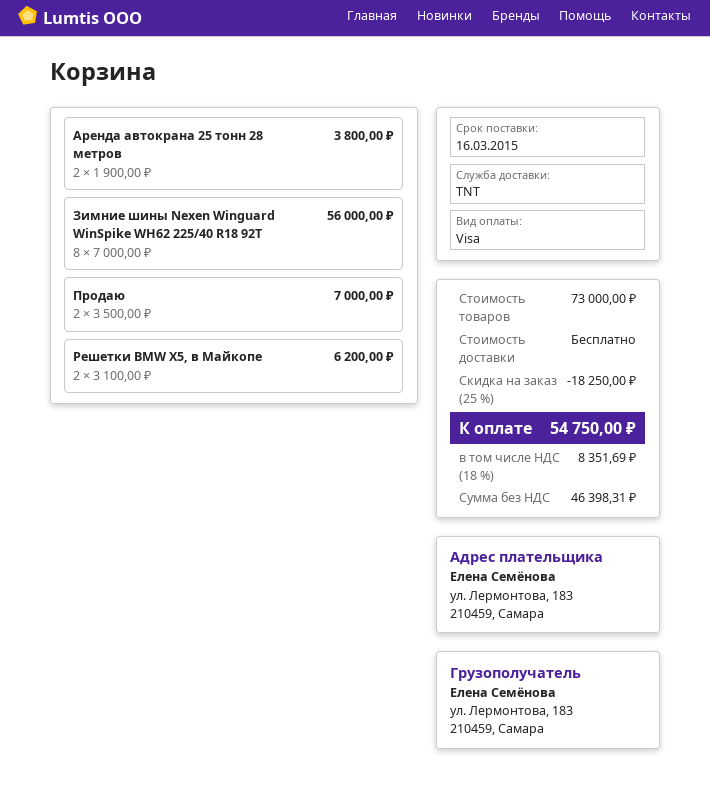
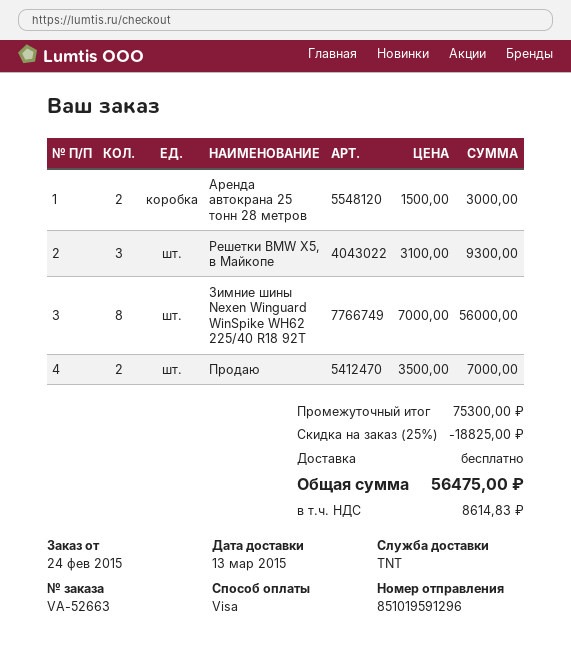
delivery date: 2015-03-16 -> 2015-03-13
Аренда автокрана 25 тонн 28 метров: 2 x 1900.00 = 3800.00 -> 2 x 1500.00 = 3000.00
Решетки BMW X5, в Майкопе: 2 x 3100.00 = 6200.00 -> 3 x 3100.00 = 9300.00
subtotal: 73000.00 -> 75300.00
discount: 25% = 18250.00 -> 25% = 18825.00
tax: 8351.69 -> 8614.83
total: 54750.00 -> 56475.00

